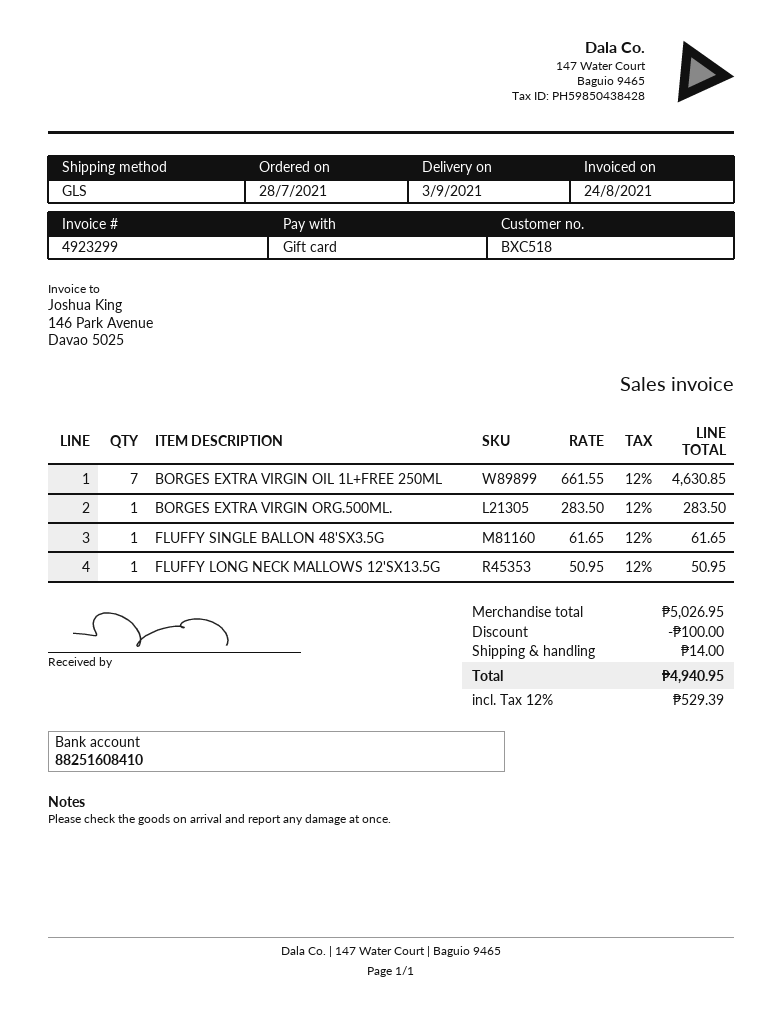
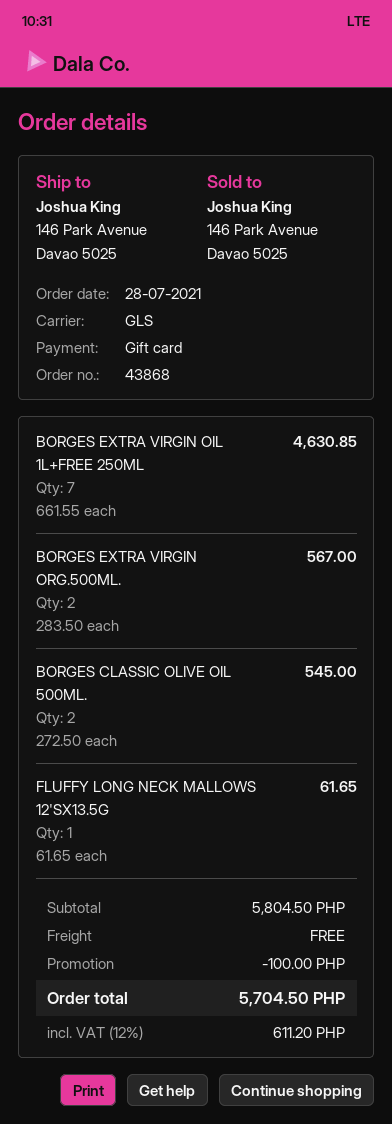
BORGES EXTRA VIRGIN ORG.500ML.: 1 x 283.50 = 283.50 -> 2 x 283.50 = 567.00
FLUFFY SINGLE BALLON 48'SX3.5G: 1 x 61.65 = 61.65 -> none
FLUFFY LONG NECK MALLOWS 12'SX13.5G: 1 x 50.95 = 50.95 -> 1 x 61.65 = 61.65
BORGES CLASSIC OLIVE OIL 500ML.: none -> 2 x 272.50 = 545.00
subtotal: 5026.95 -> 5804.50
shipping: 14.00 -> 0.00
tax: 12% = 529.39 -> 12% = 611.20
total: 4940.95 -> 5704.50

